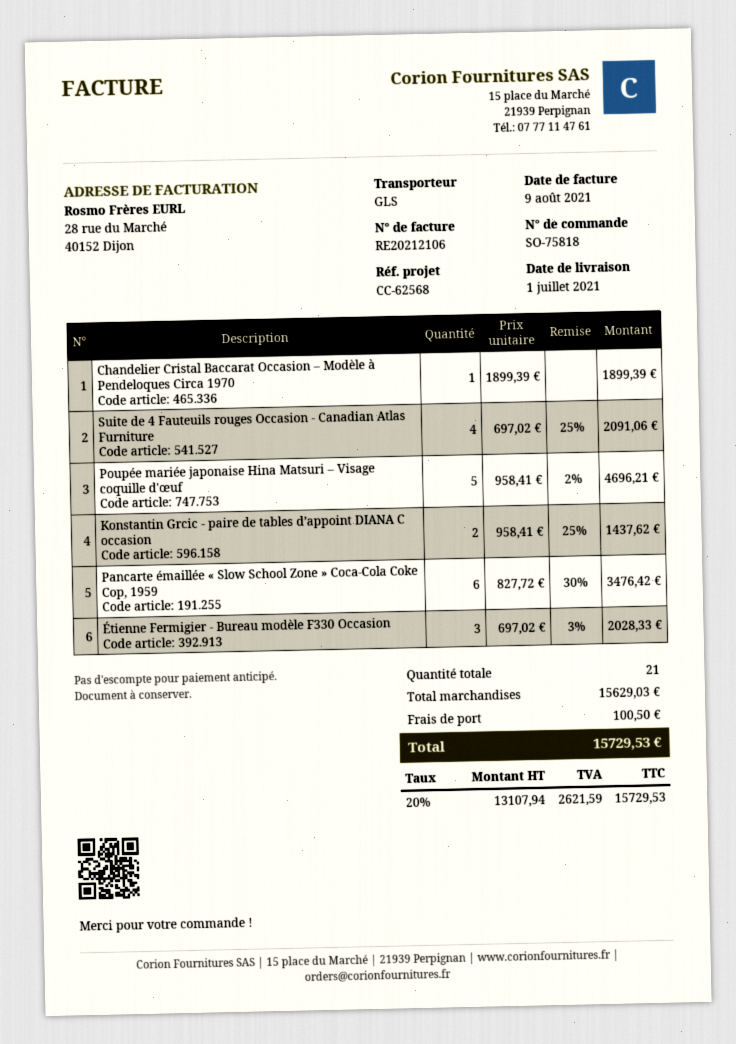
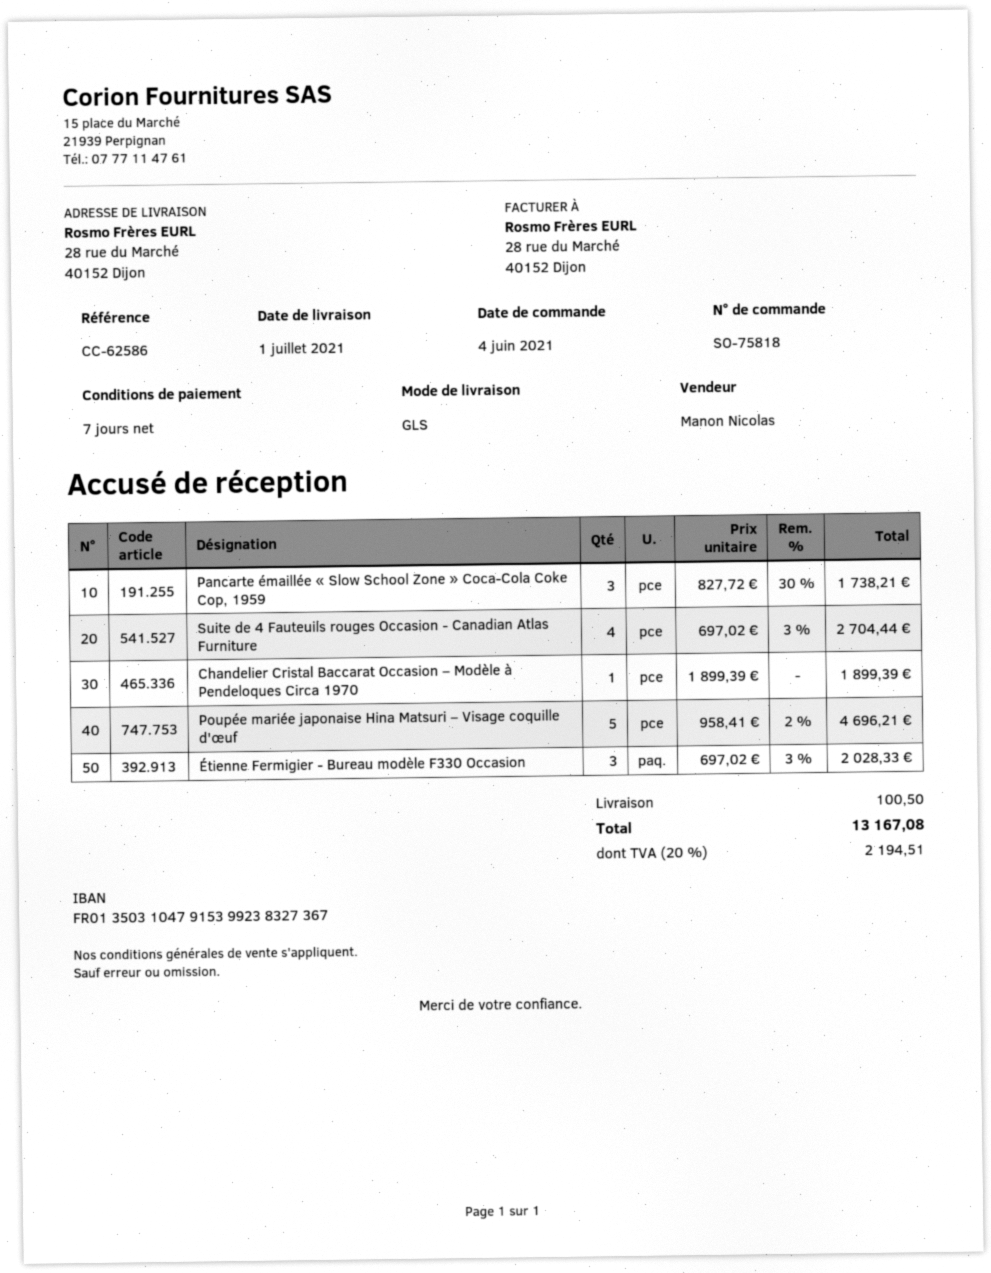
reference: CC-62568 -> CC-62586
Suite de 4 Fauteuils rouges Occasion - Canadian Atlas Furniture: 4 x 697.02 - 25% = 2091.06 -> 4 x 697.02 - 3% = 2704.44
Konstantin Grcic - paire de tables d’appoint DIANA C occasion: 2 x 958.41 - 25% = 1437.62 -> none
Pancarte émaillée « Slow School Zone » Coca-Cola Coke Cop, 1959: 6 x 827.72 - 30% = 3476.42 -> 3 x 827.72 - 30% = 1738.21
tax: 20% = 2621.59 -> 20% = 2194.51
total: 15729.53 -> 13167.08

